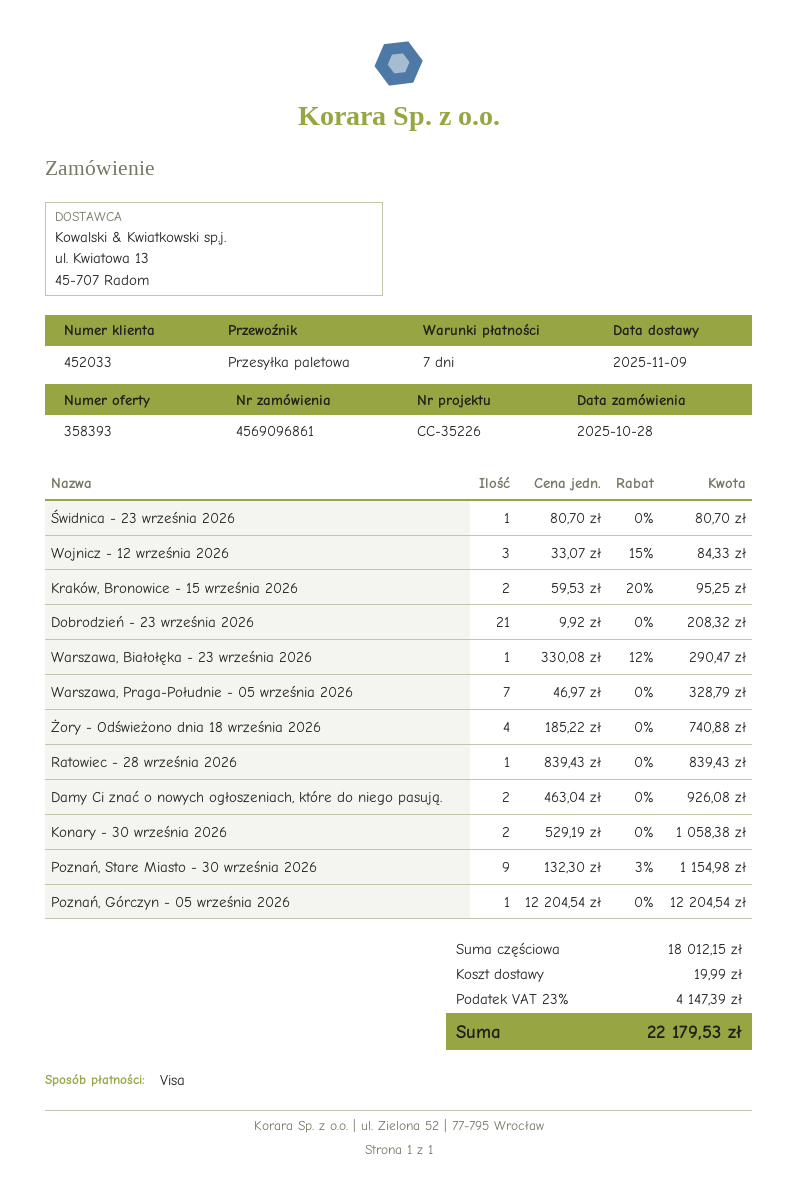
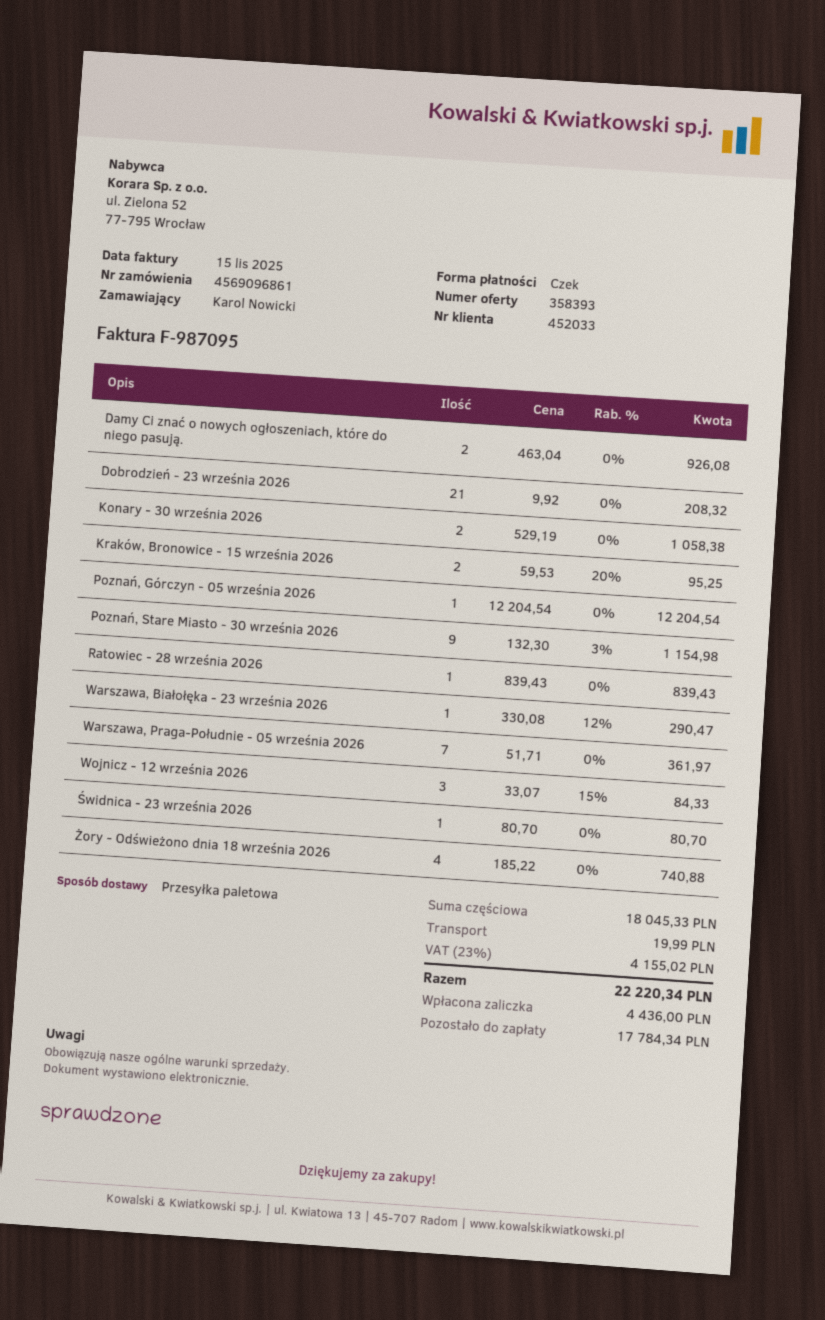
payment method: Visa -> cheque
Warszawa, Praga-Południe - 05 września 2026: 7 x 46.97 = 328.79 -> 7 x 51.71 = 361.97
subtotal: 18012.15 -> 18045.33
tax: 23% = 4147.39 -> 23% = 4155.02
total: 22179.53 -> 22220.34

